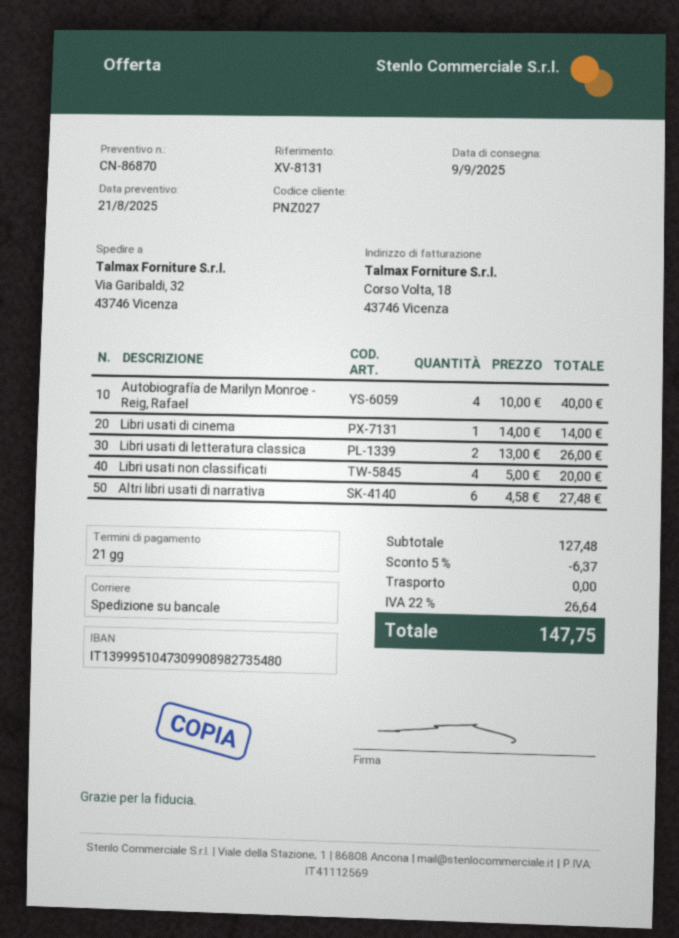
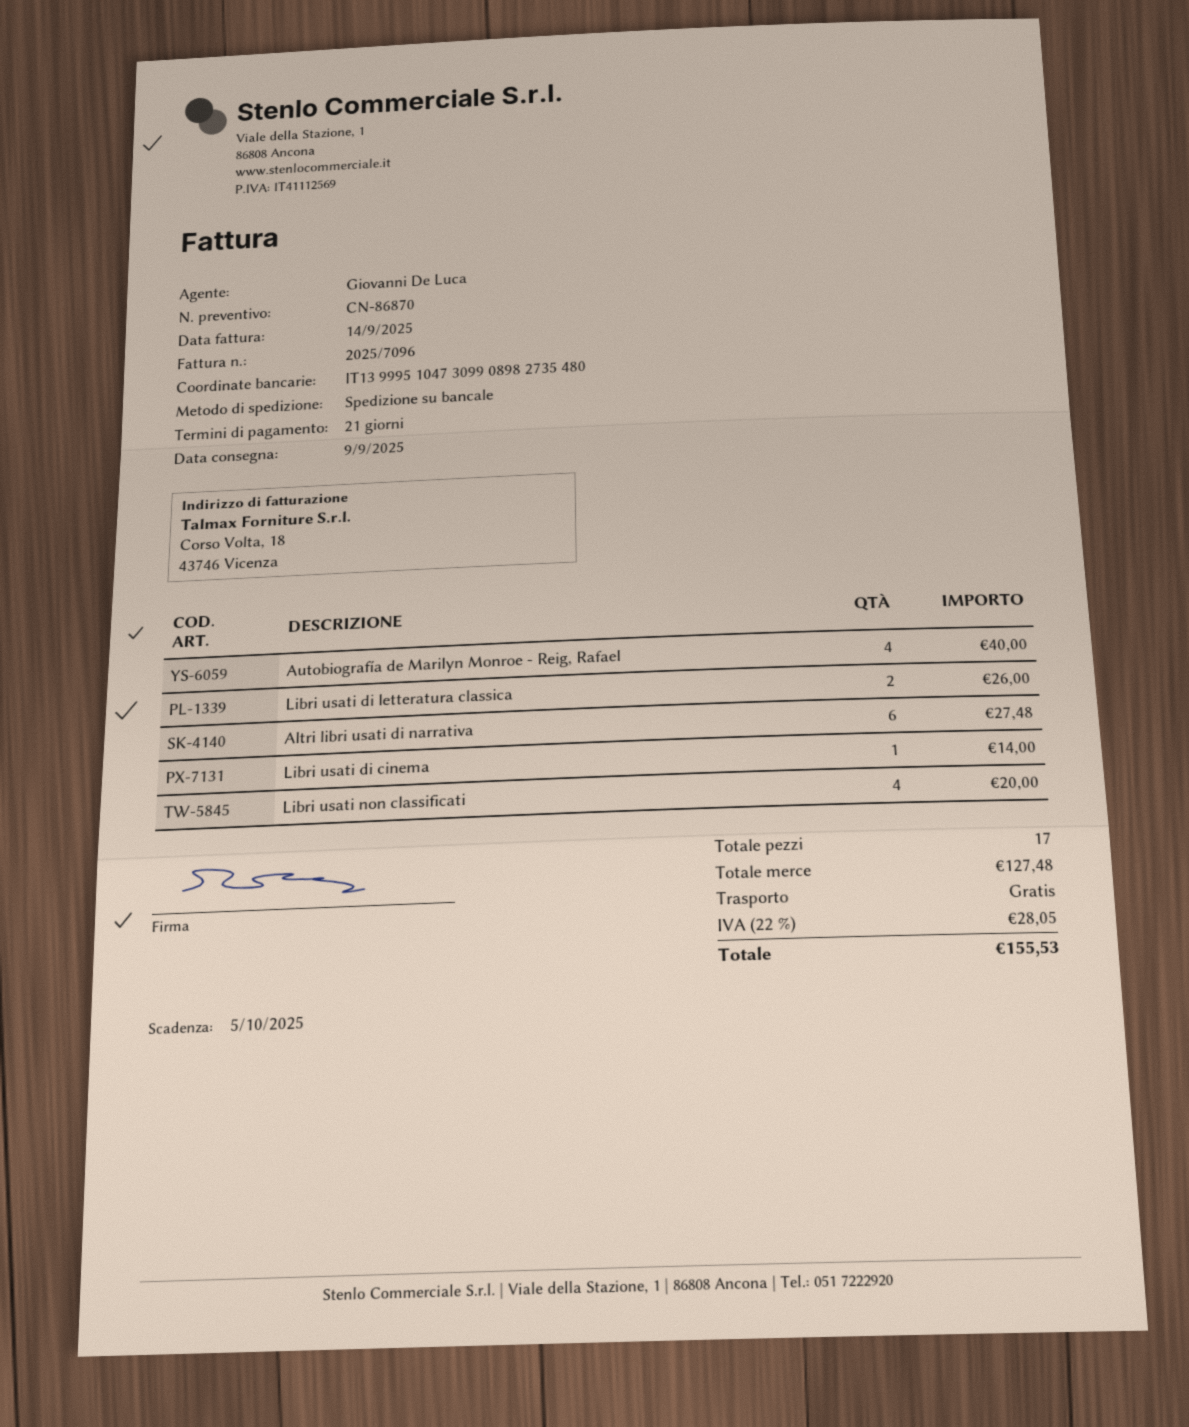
discount: 5% = 6.37 -> none
tax: 22% = 26.64 -> 22% = 28.05
total: 147.75 -> 155.53

